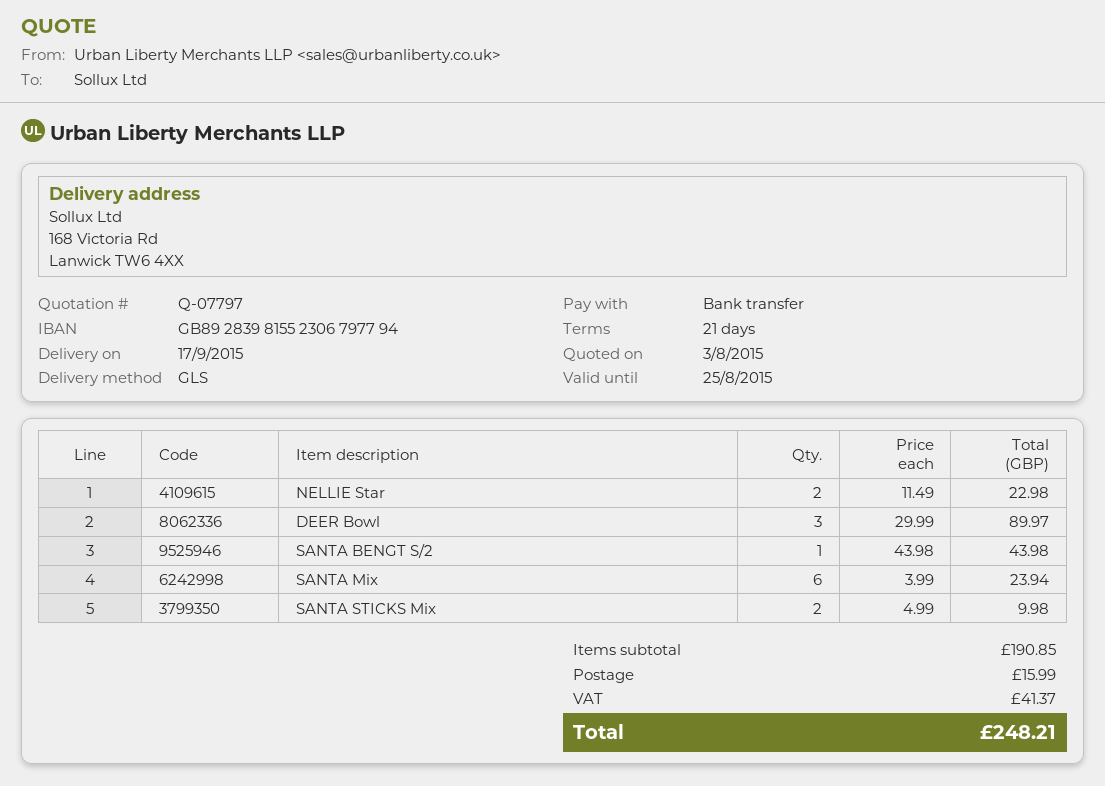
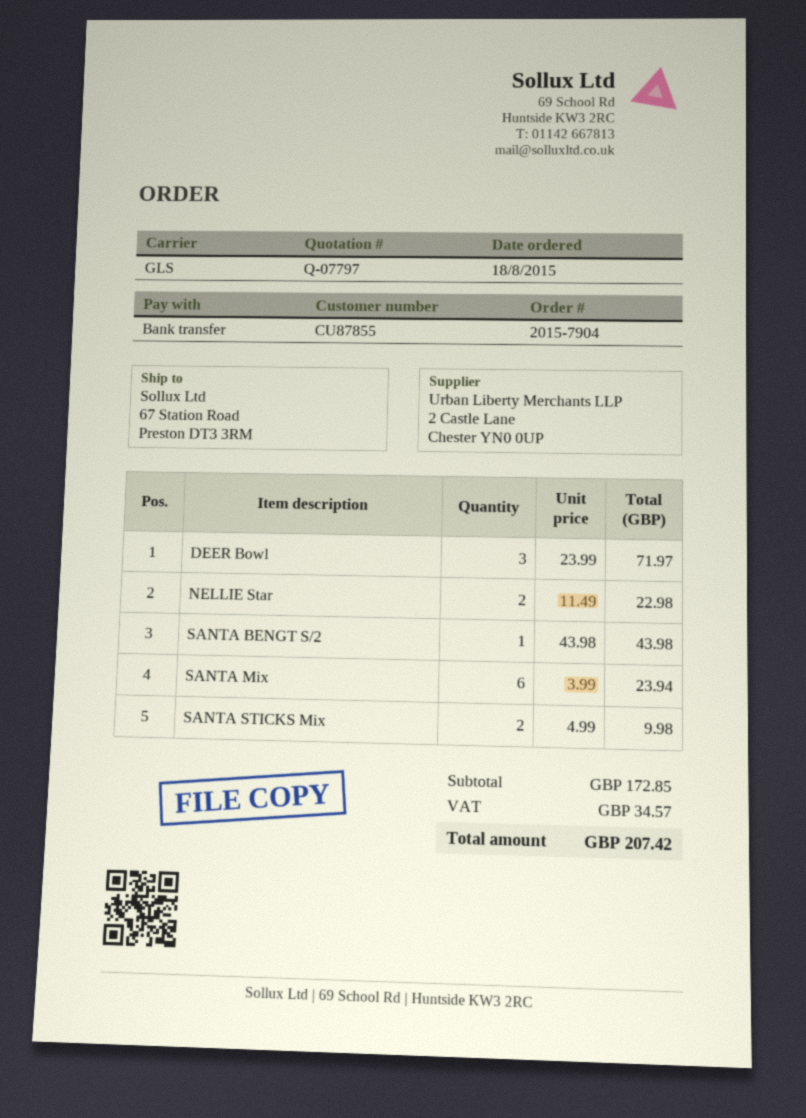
ship to: 168 Victoria Rd, Lanwick TW6 4XX -> 67 Station Road, Preston DT3 3RM
DEER Bowl: 3 x 29.99 = 89.97 -> 3 x 23.99 = 71.97
subtotal: 190.85 -> 172.85
shipping: 15.99 -> none
tax: 41.37 -> 34.57
total: 248.21 -> 207.42

